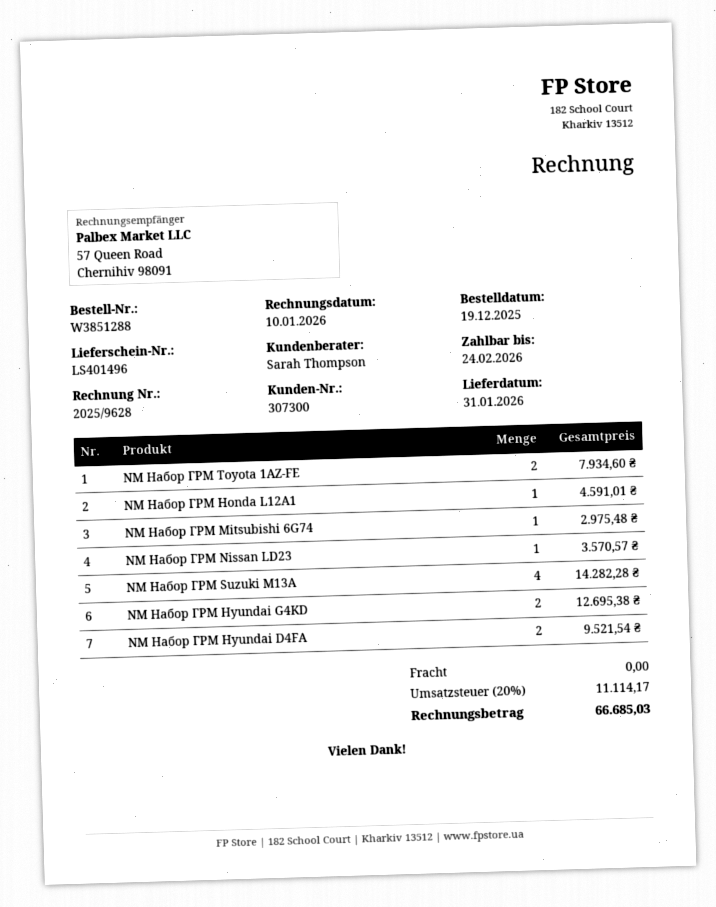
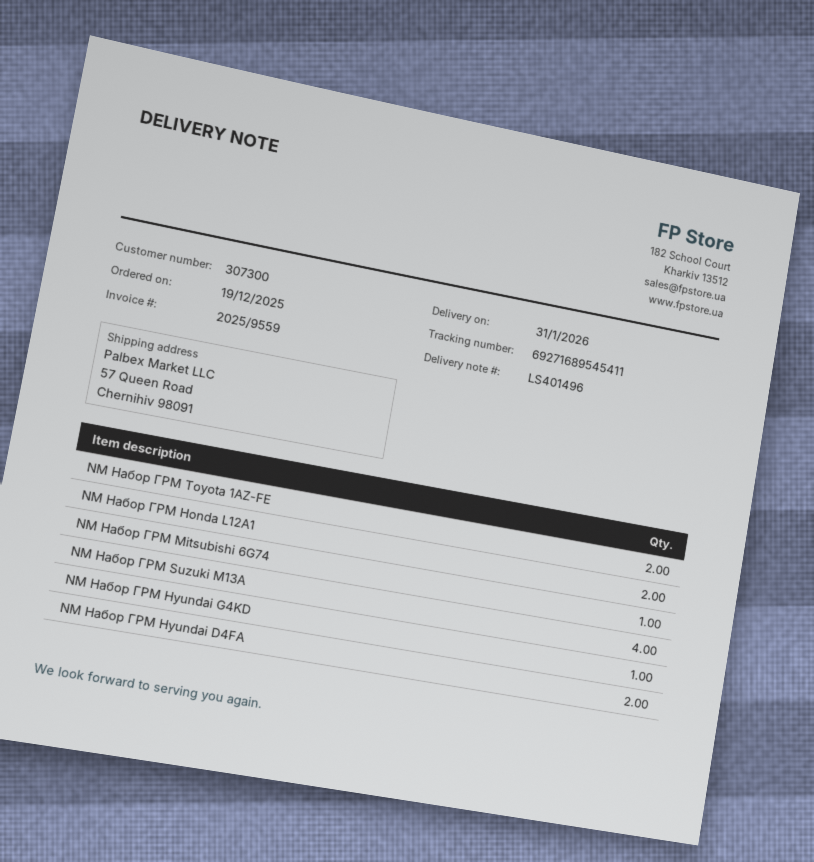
invoice number: 2025/9628 -> 2025/9559
NM Набор ГРМ Honda L12A1: 1 -> 2
NM Набор ГРМ Nissan LD23: 1 -> none
NM Набор ГРМ Hyundai G4KD: 2 -> 1

